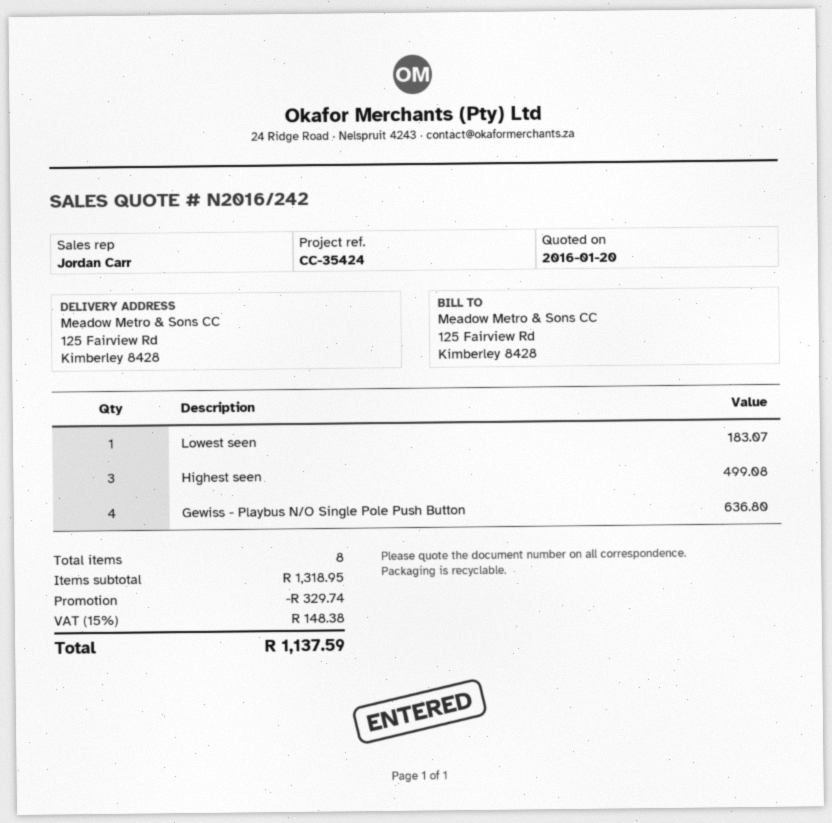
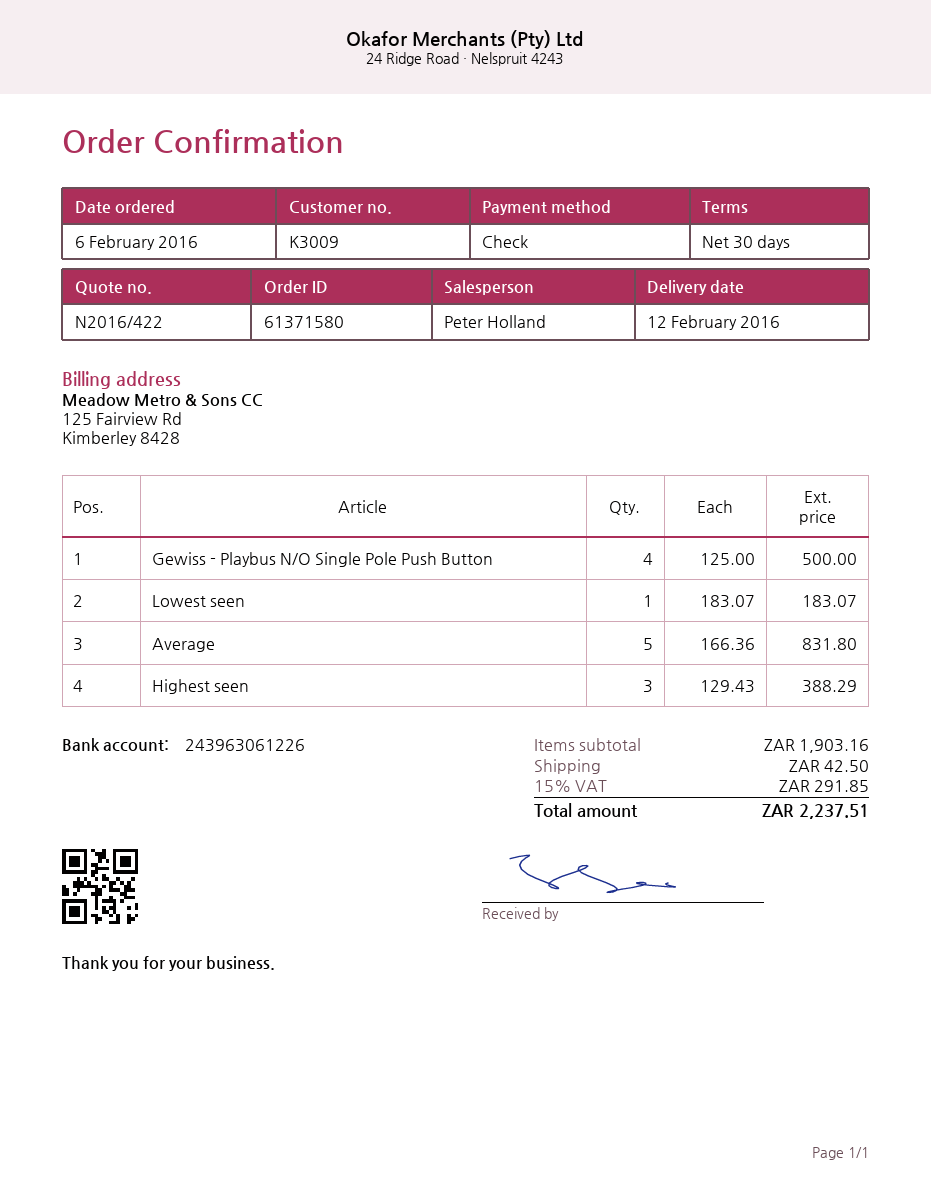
quote number: N2016/242 -> N2016/422
sales rep: Jordan Carr -> Peter Holland
Highest seen: 3 for 499.08 -> 3 for 388.29
Gewiss - Playbus N/O Single Pole Push Button: 4 for 636.80 -> 4 for 500.00
Average: none -> 5 for 831.80
subtotal: 1318.95 -> 1903.16
discount: 329.74 -> none
shipping: none -> 42.50
tax: 15% = 148.38 -> 15% = 291.85
total: 1137.59 -> 2237.51

